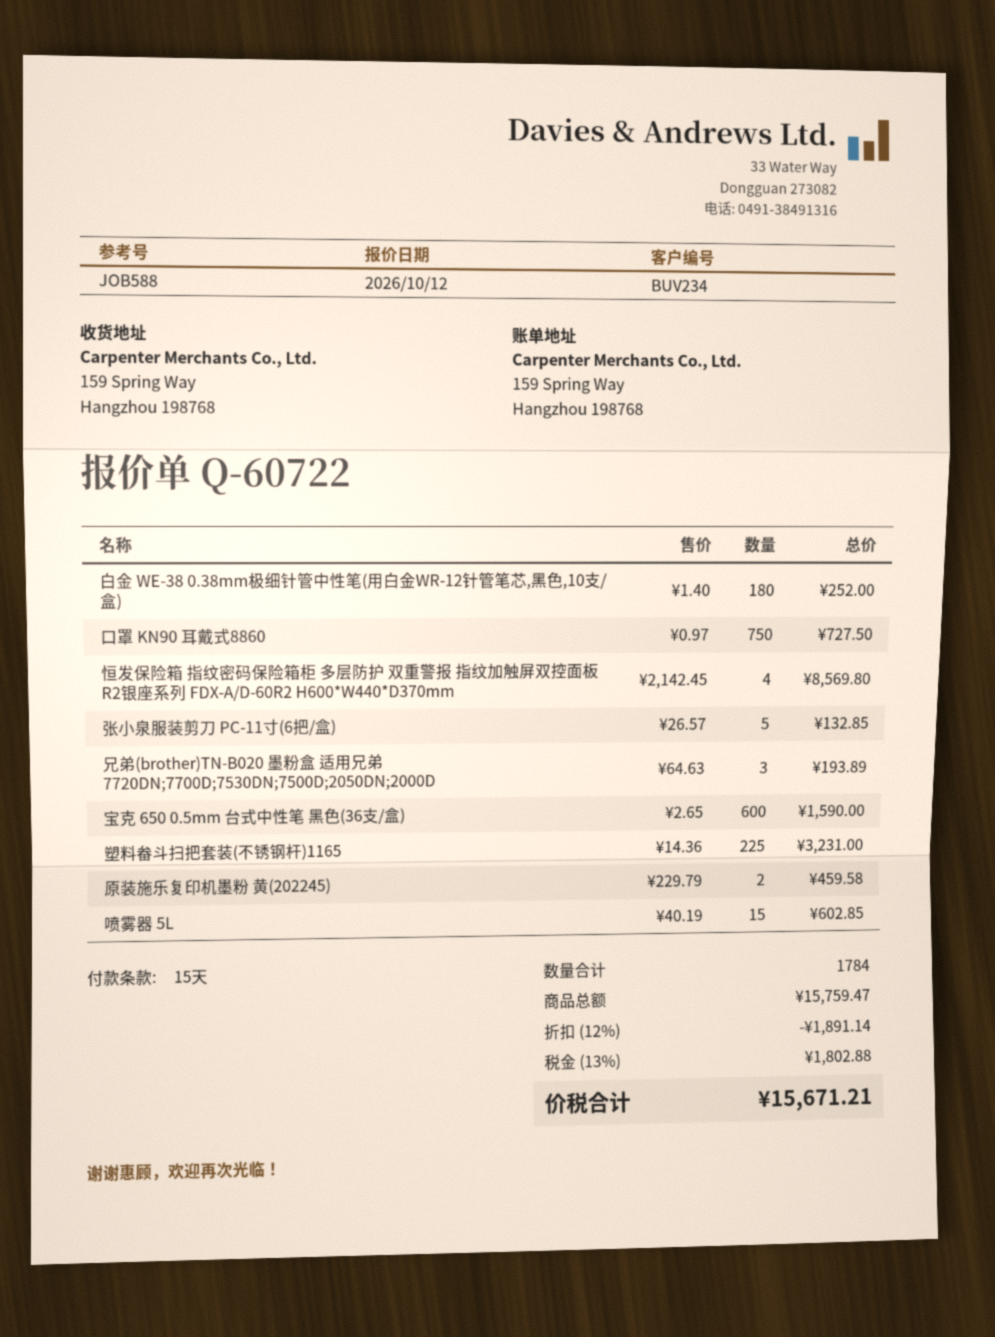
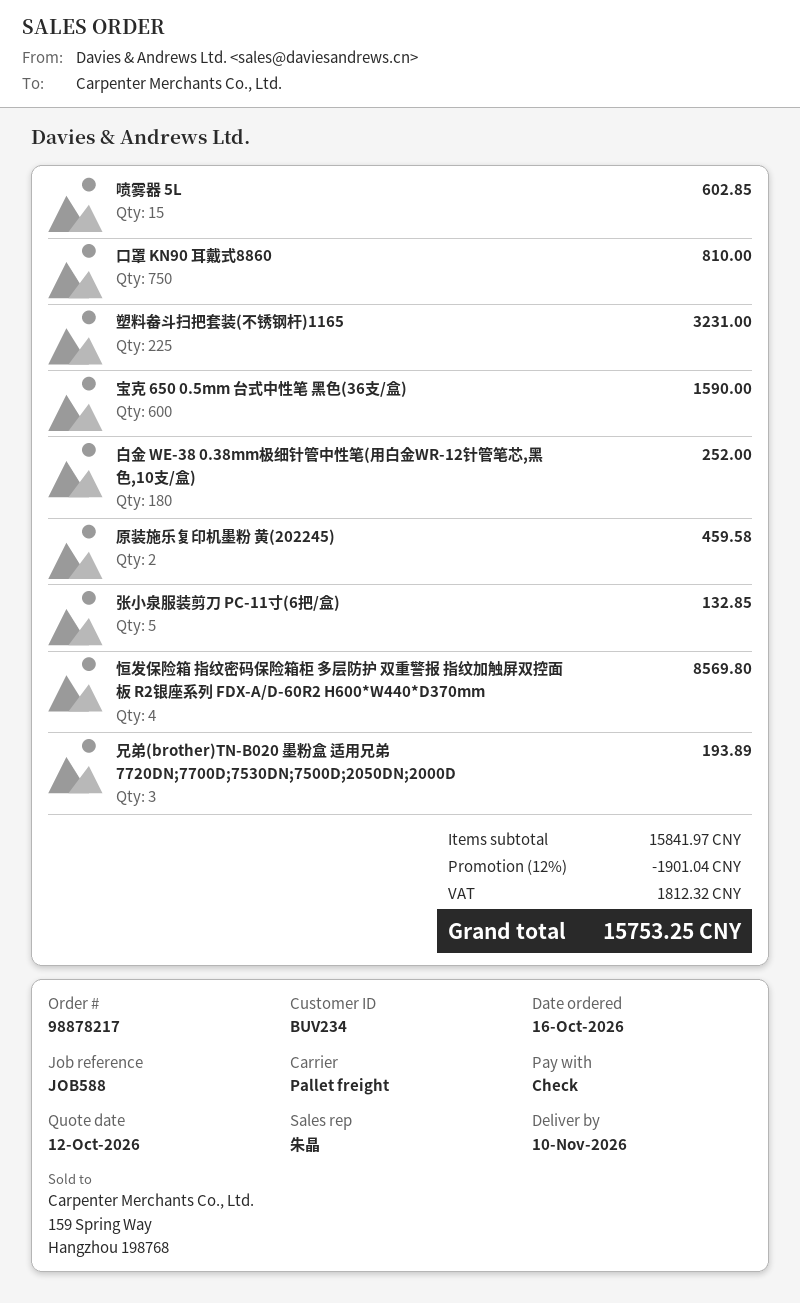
口罩 KN90 耳戴式8860: 750 for 727.50 -> 750 for 810.00
subtotal: 15759.47 -> 15841.97
discount: 12% = 1891.14 -> 12% = 1901.04
tax: 1802.88 -> 1812.32
total: 15671.21 -> 15753.25

